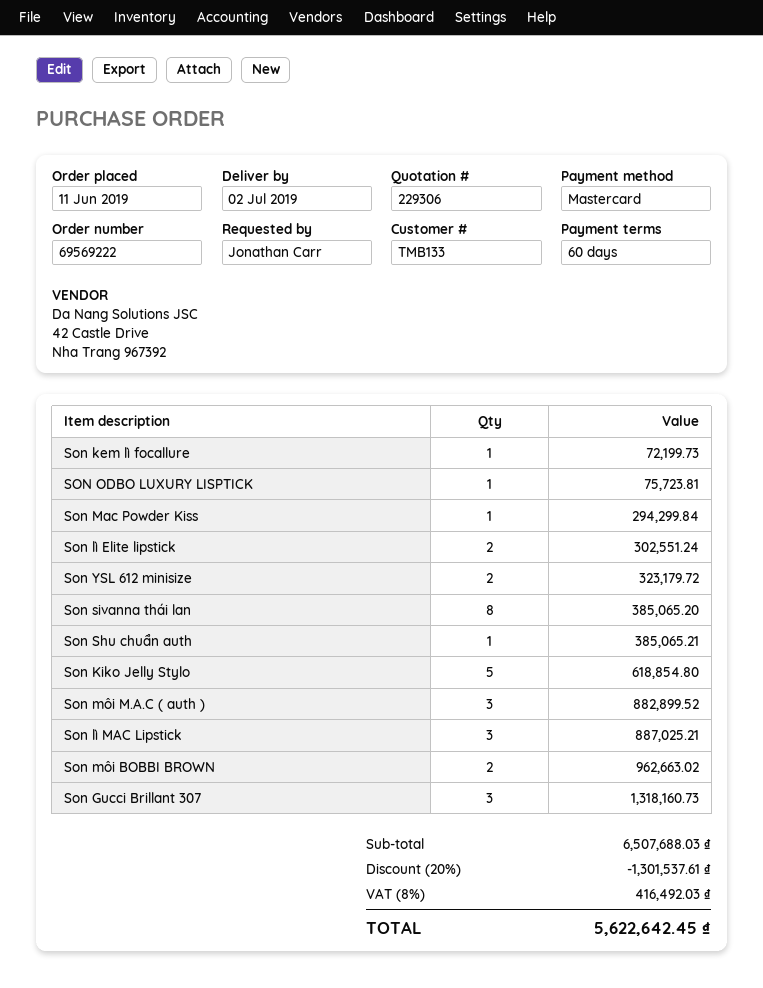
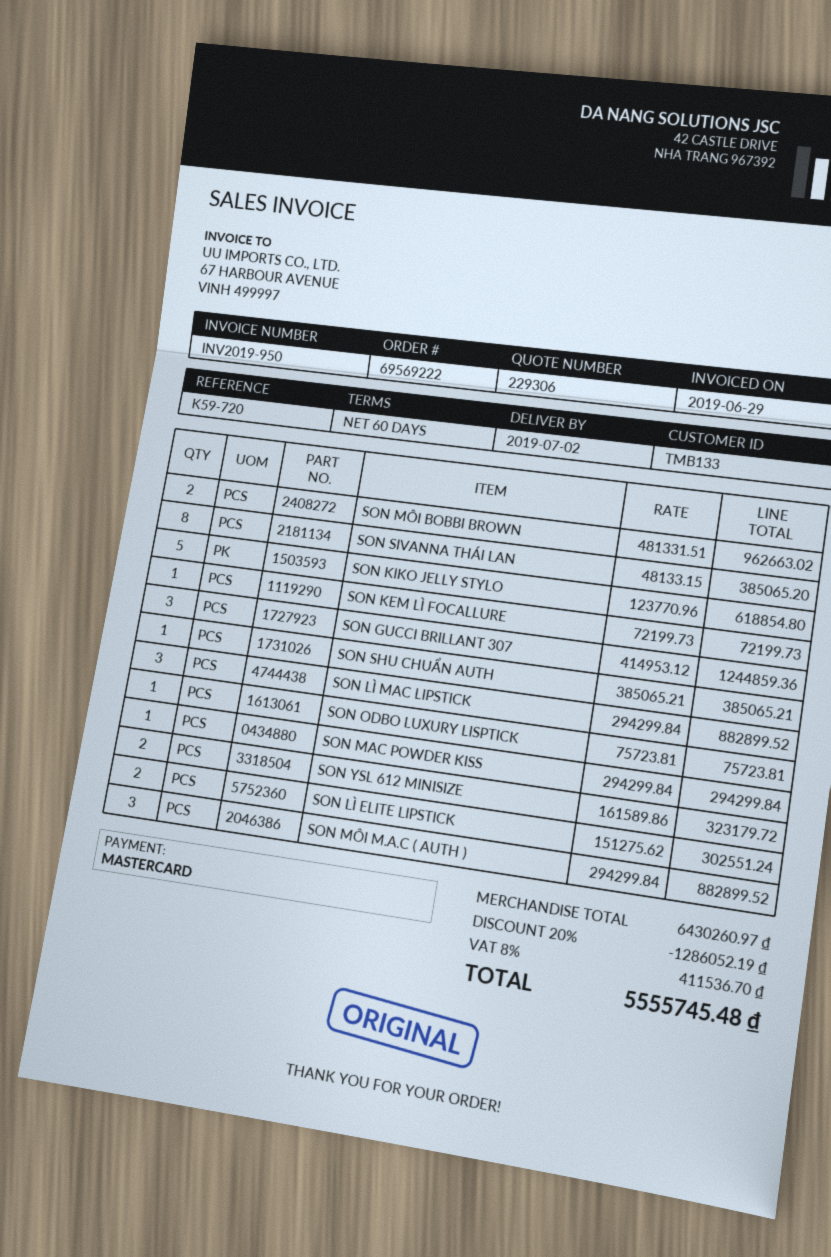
Son lì MAC Lipstick: 3 for 887025.21 -> 3 for 882899.52
Son Gucci Brillant 307: 3 for 1318160.73 -> 3 for 1244859.36
subtotal: 6507688.03 -> 6430260.97
discount: 20% = 1301537.61 -> 20% = 1286052.19
tax: 8% = 416492.03 -> 8% = 411536.70
total: 5622642.45 -> 5555745.48

